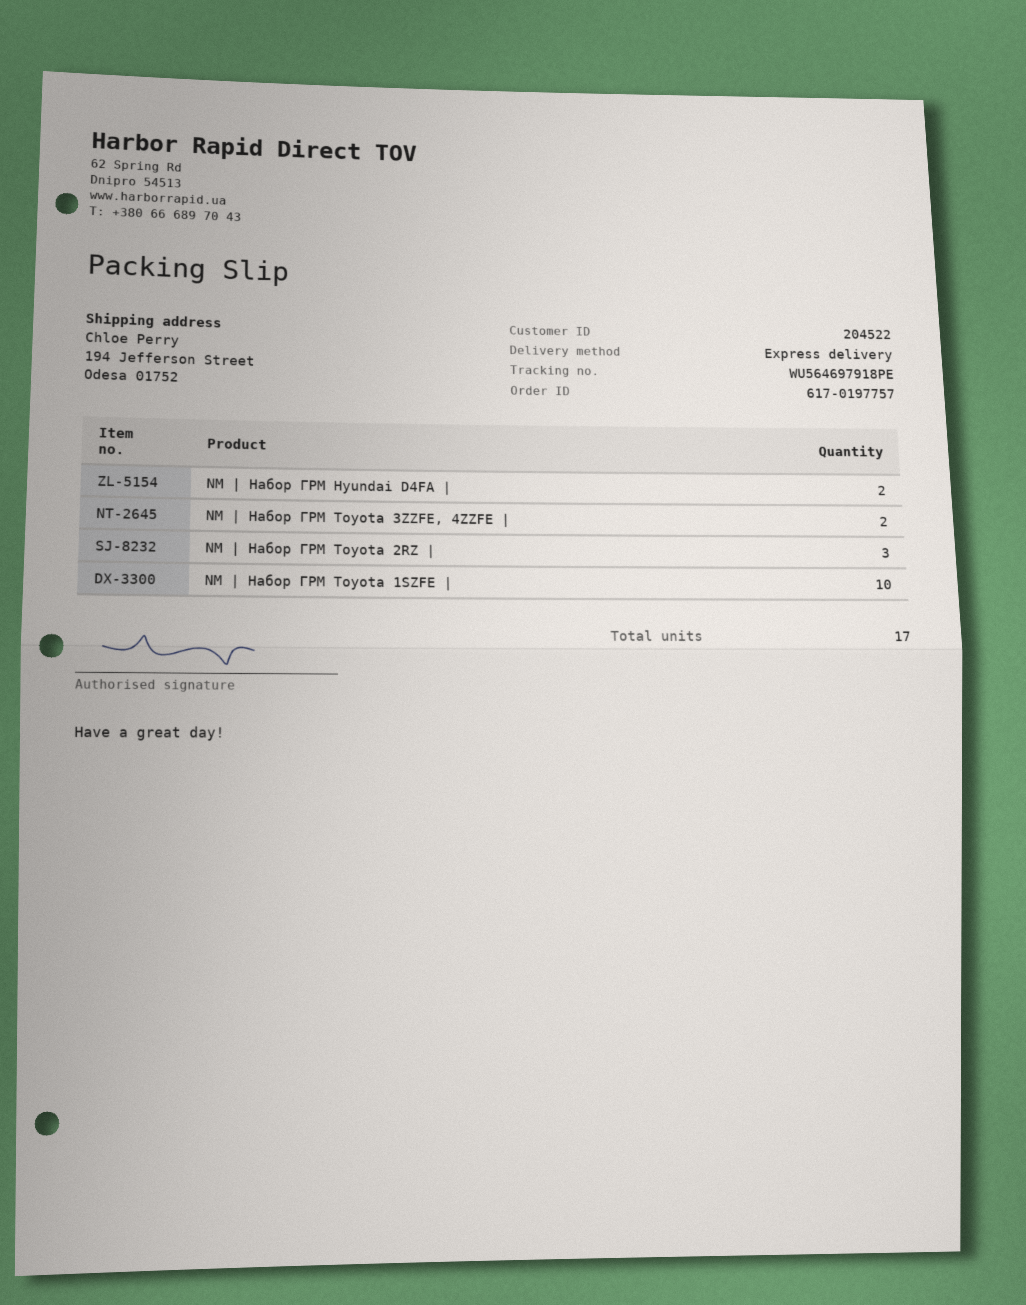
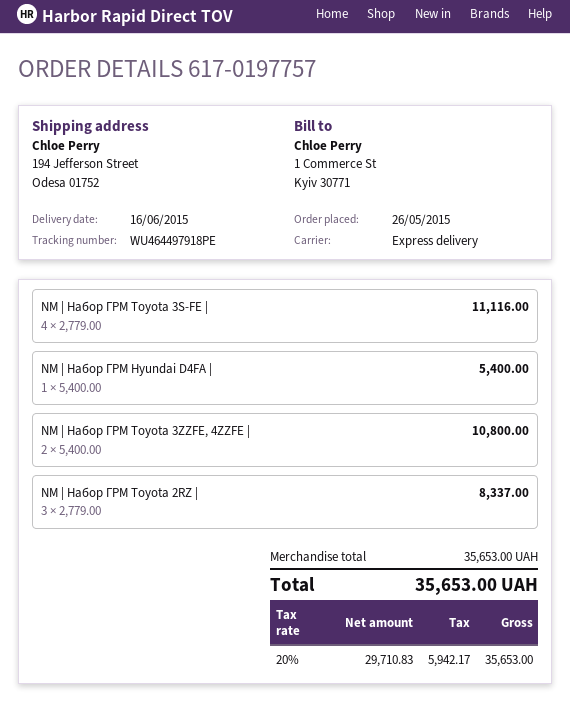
tracking number: WU564697918PE -> WU464497918PE
NM | Набор ГРМ Hyundai D4FA |: 2 -> 1
NM | Набор ГРМ Toyota 1SZFE |: 10 -> none
NM | Набор ГРМ Toyota 3S-FE |: none -> 4

